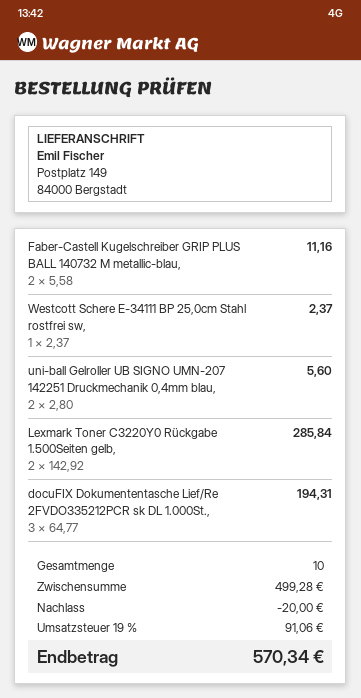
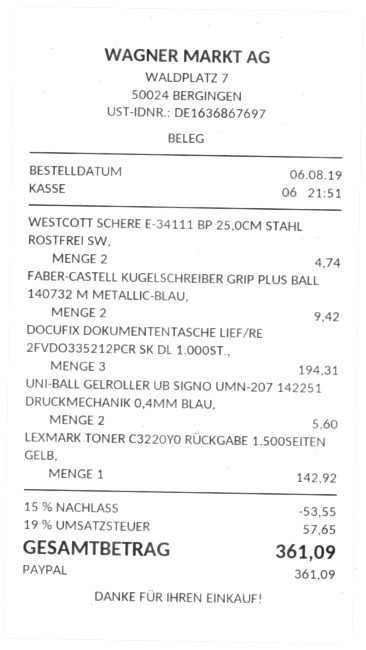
Faber-Castell Kugelschreiber GRIP PLUS BALL 140732 M metallic-blau,: 2 for 11.16 -> 2 for 9.42
Westcott Schere E-34111 BP 25,0cm Stahl rostfrei sw,: 1 for 2.37 -> 2 for 4.74
Lexmark Toner C3220Y0 Rückgabe 1.500Seiten gelb,: 2 for 285.84 -> 1 for 142.92
discount: 20.00 -> 53.55
tax: 19% = 91.06 -> 19% = 57.65
total: 570.34 -> 361.09

